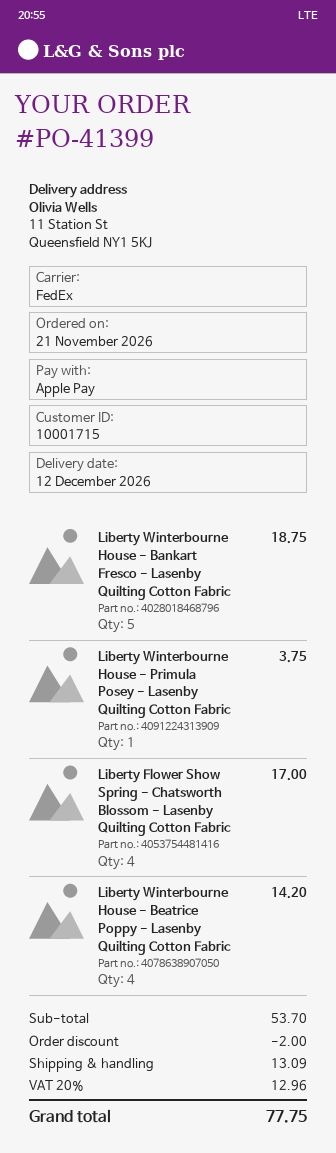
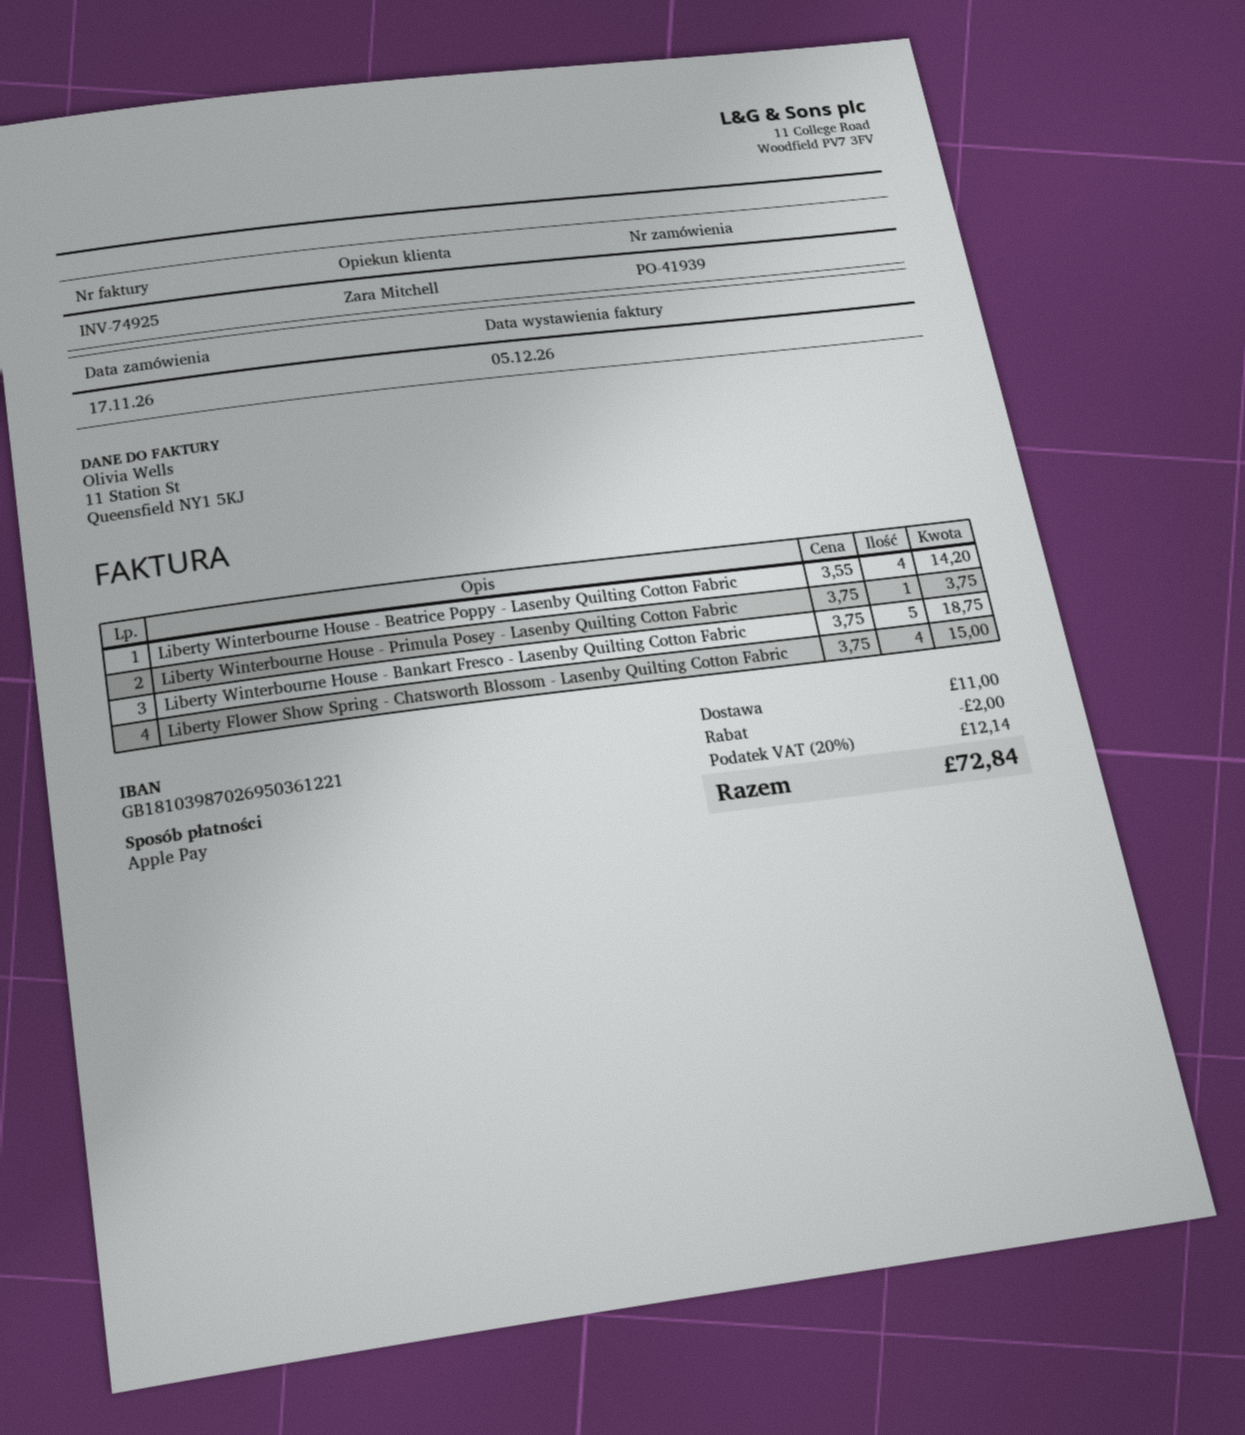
order number: PO-41399 -> PO-41939
order date: 2026-11-21 -> 2026-11-17
Liberty Flower Show Spring - Chatsworth Blossom - Lasenby Quilting Cotton Fabric: 4 for 17.00 -> 4 for 15.00
shipping: 13.09 -> 11.00
tax: 20% = 12.96 -> 20% = 12.14
total: 77.75 -> 72.84

